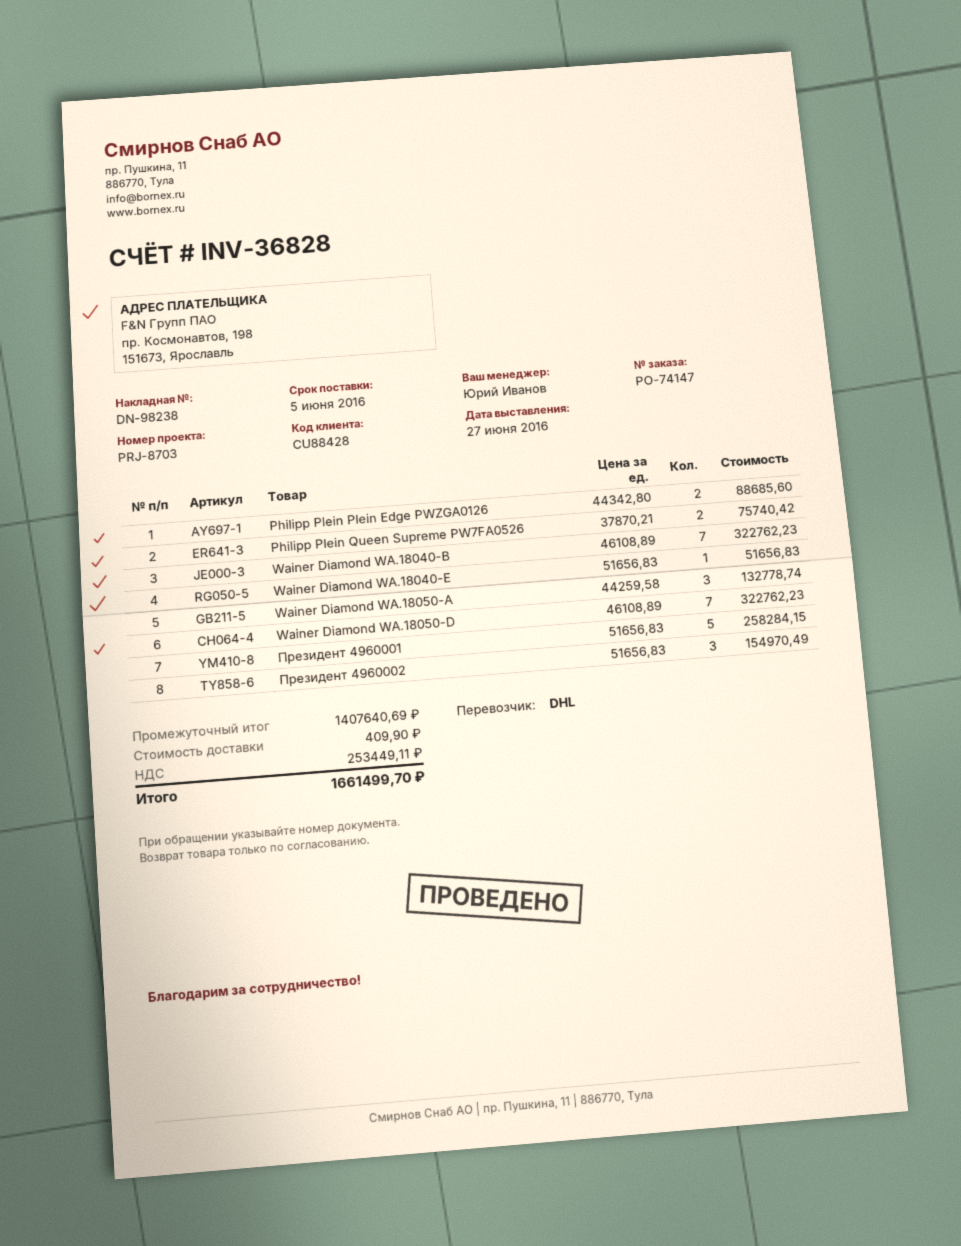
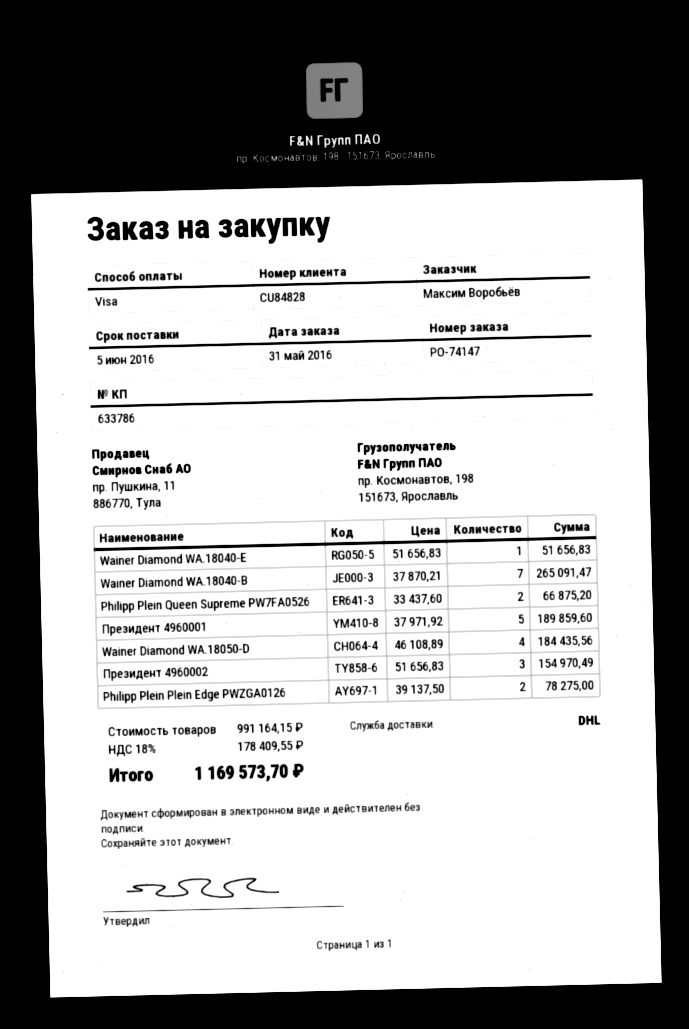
customer number: CU88428 -> CU84828
Philipp Plein Plein Edge PWZGA0126: 2 x 44342.80 = 88685.60 -> 2 x 39137.50 = 78275.00
Philipp Plein Queen Supreme PW7FA0526: 2 x 37870.21 = 75740.42 -> 2 x 33437.60 = 66875.20
Wainer Diamond WA.18040-B: 7 x 46108.89 = 322762.23 -> 7 x 37870.21 = 265091.47
Wainer Diamond WA.18050-A: 3 x 44259.58 = 132778.74 -> none
Wainer Diamond WA.18050-D: 7 x 46108.89 = 322762.23 -> 4 x 46108.89 = 184435.56
Президент 4960001: 5 x 51656.83 = 258284.15 -> 5 x 37971.92 = 189859.60
subtotal: 1407640.69 -> 991164.15
shipping: 409.90 -> none
tax: 253449.11 -> 178409.55
total: 1661499.70 -> 1169573.70

